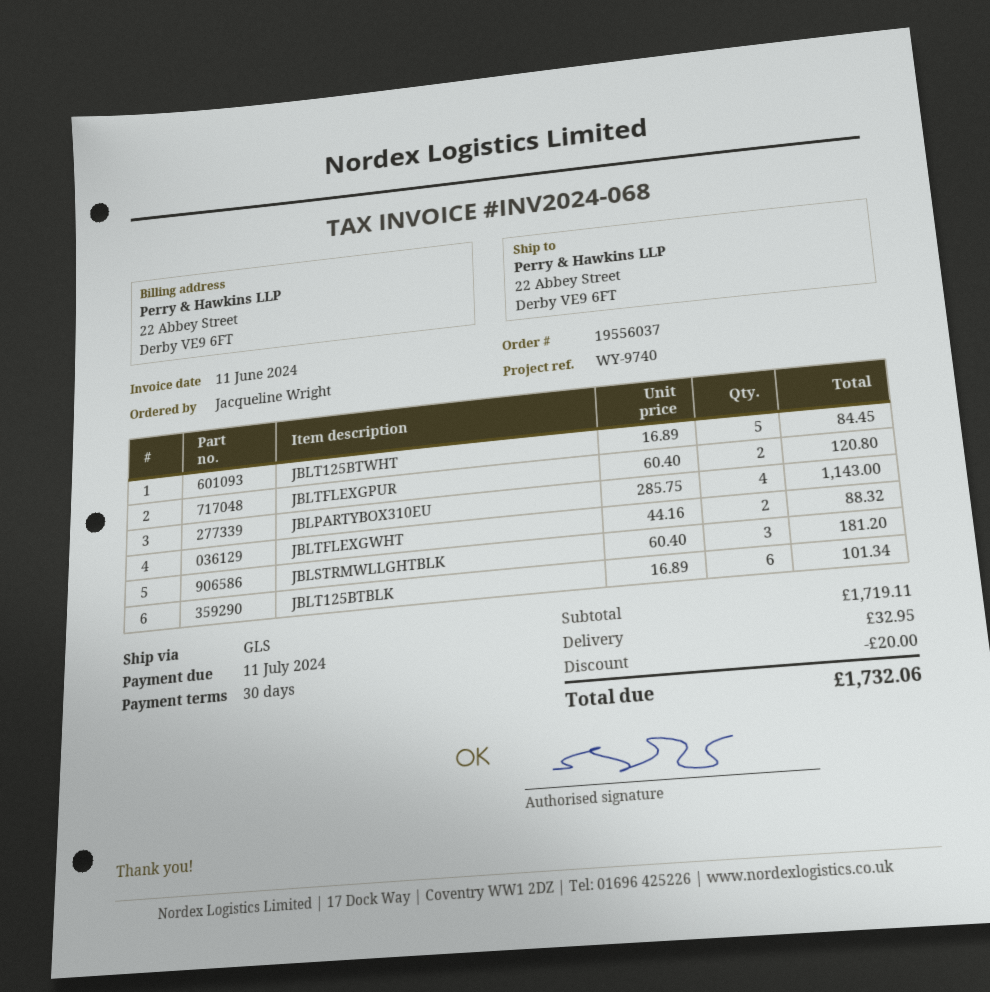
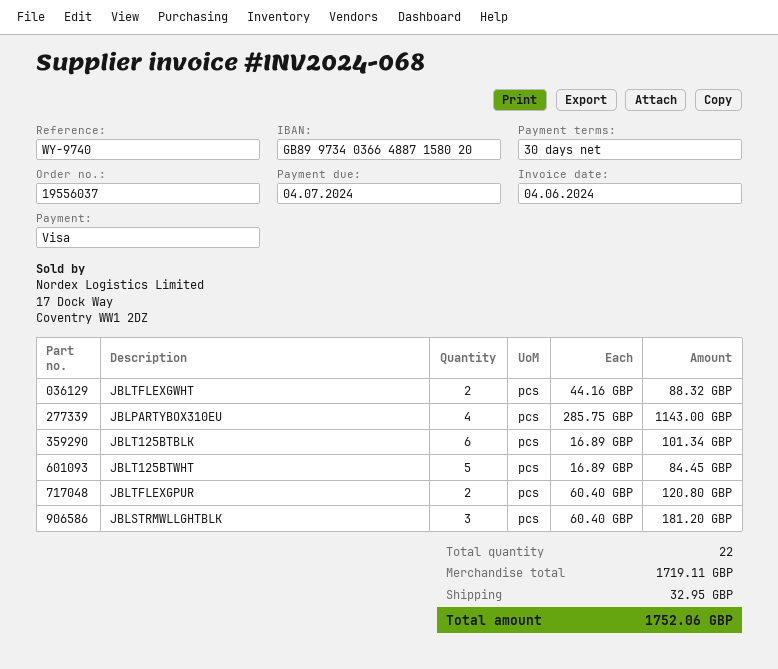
invoice date: 2024-06-11 -> 2024-06-04
due date: 2024-07-11 -> 2024-07-04
discount: 20.00 -> none
total: 1732.06 -> 1752.06

